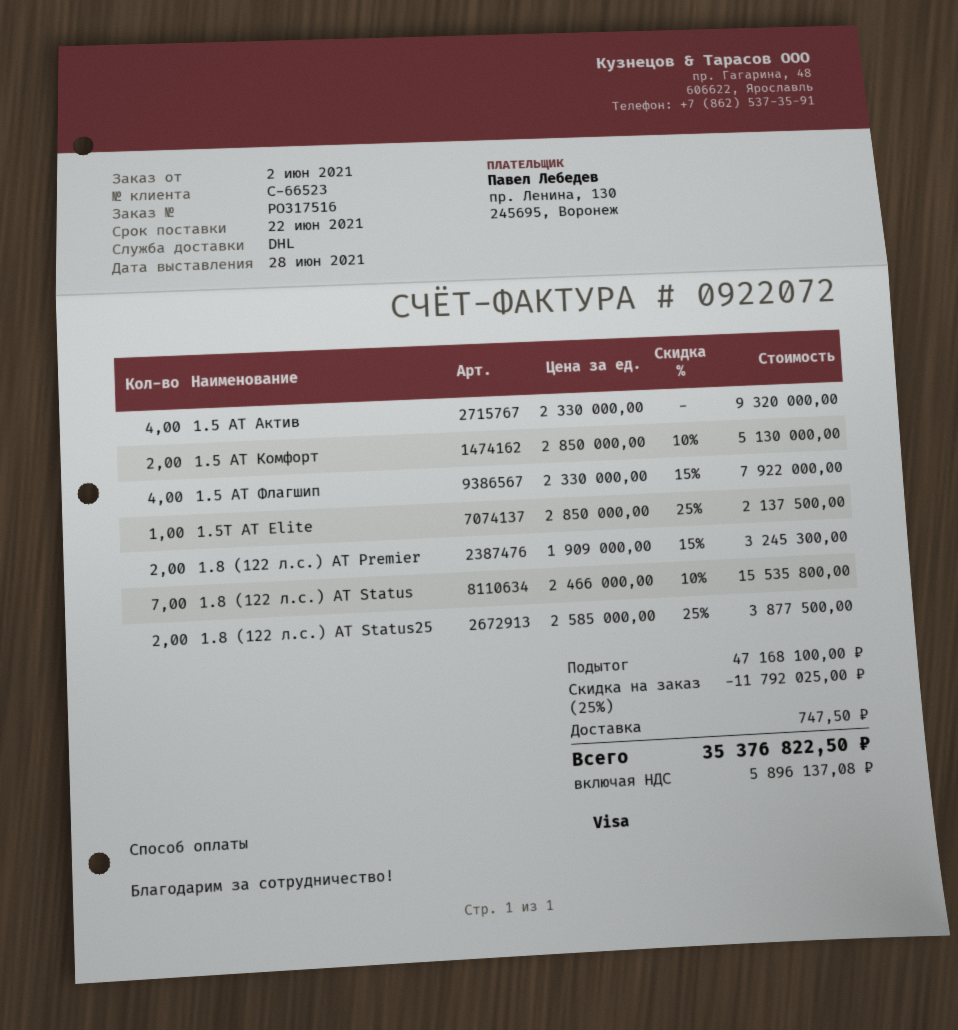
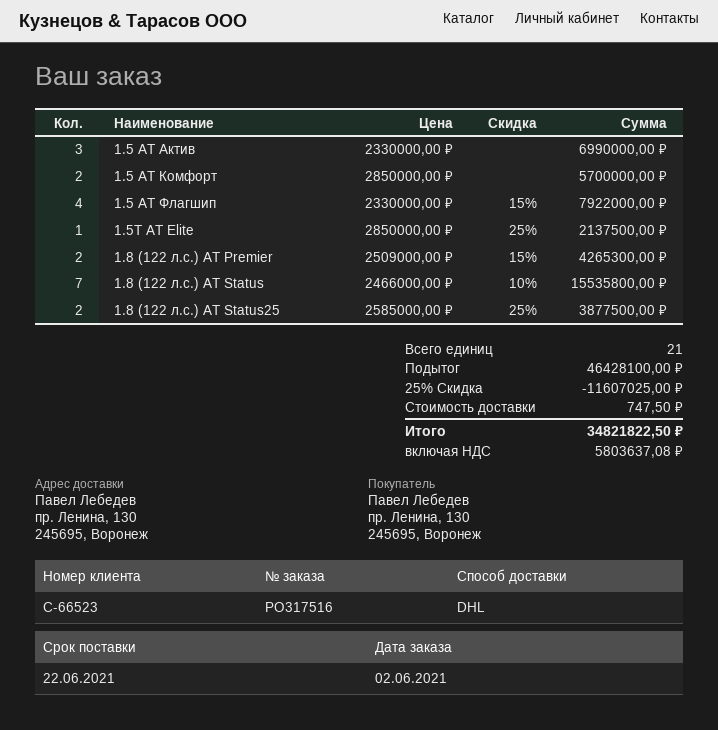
1.5 AT Актив: 4 x 2330000.00 = 9320000.00 -> 3 x 2330000.00 = 6990000.00
1.5 AT Комфорт: 2 x 2850000.00 - 10% = 5130000.00 -> 2 x 2850000.00 = 5700000.00
1.8 (122 л.с.) AT Premier: 2 x 1909000.00 - 15% = 3245300.00 -> 2 x 2509000.00 - 15% = 4265300.00
subtotal: 47168100.00 -> 46428100.00
discount: 25% = 11792025.00 -> 25% = 11607025.00
tax: 5896137.08 -> 5803637.08
total: 35376822.50 -> 34821822.50

